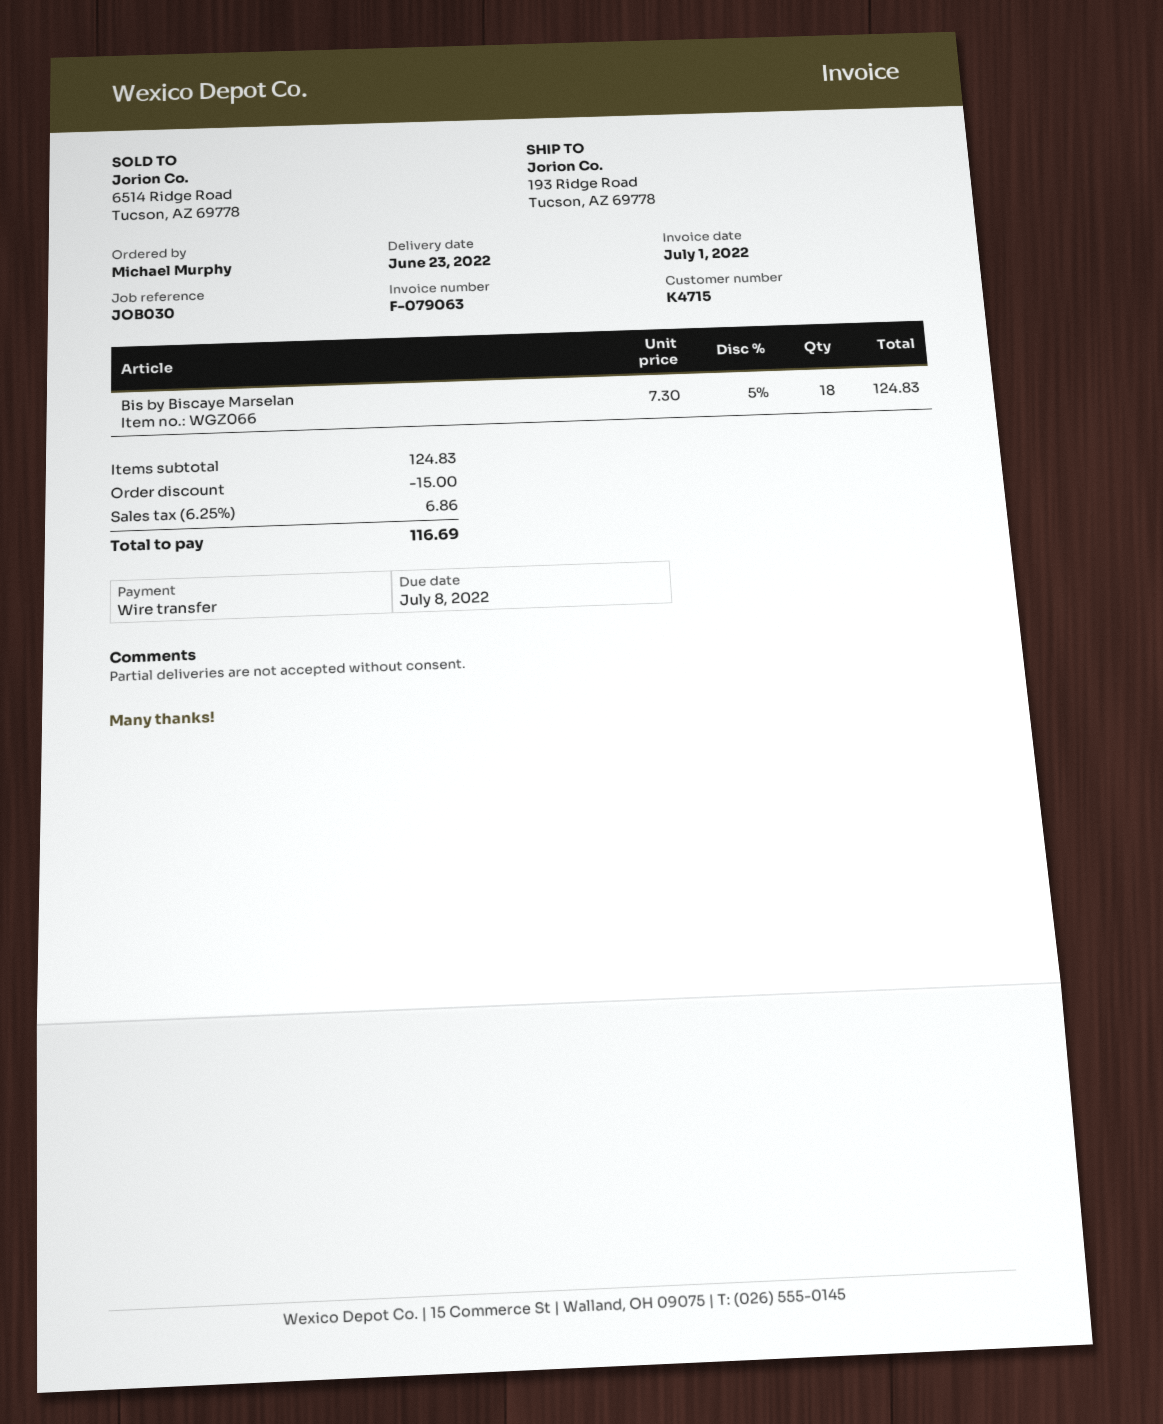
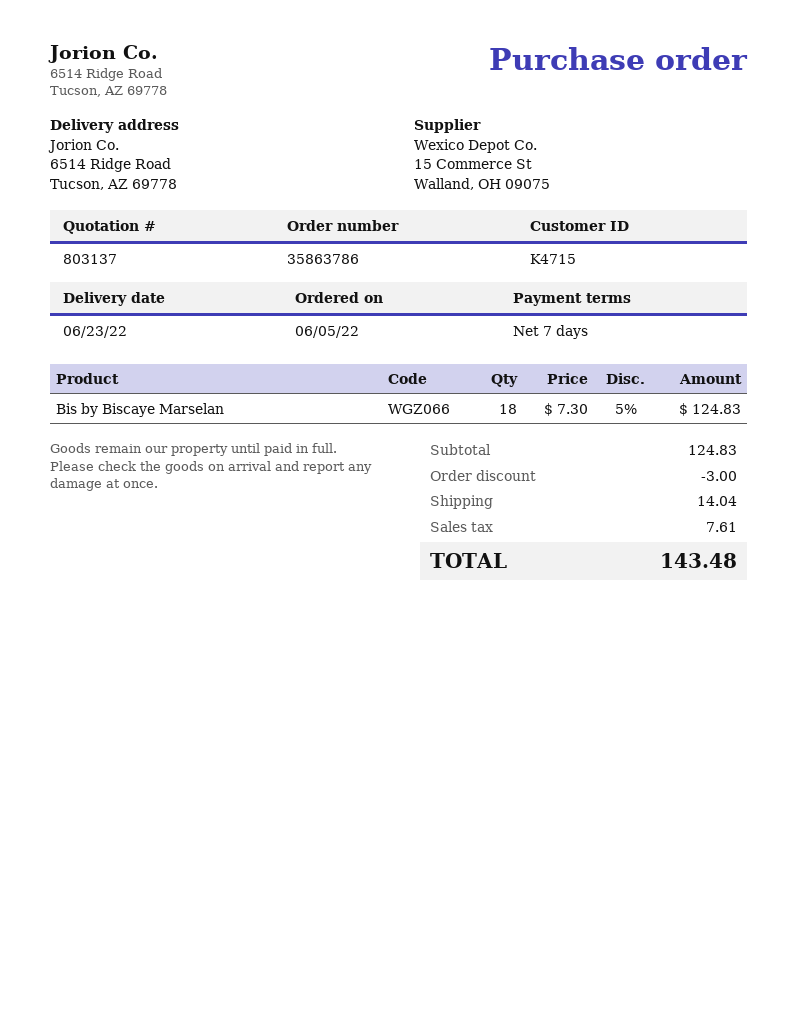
ship to: 193 Ridge Road, Tucson, AZ 69778 -> 6514 Ridge Road, Tucson, AZ 69778
discount: 15.00 -> 3.00
shipping: none -> 14.04
tax: 6.86 -> 7.61
total: 116.69 -> 143.48

